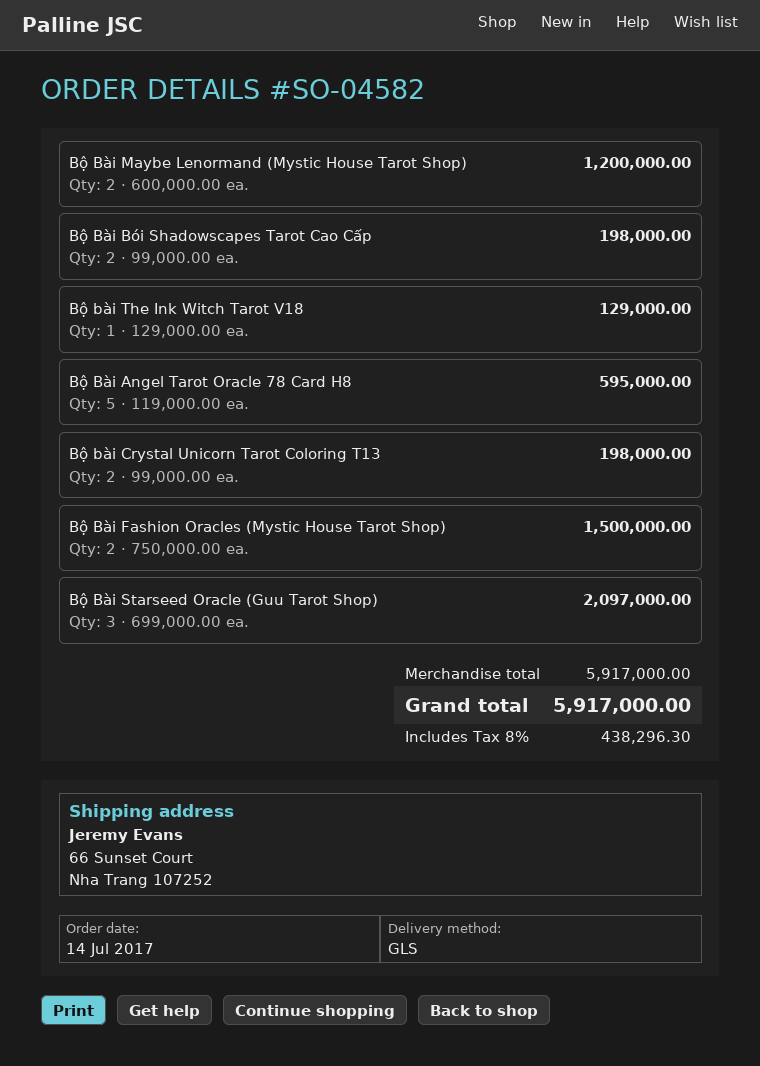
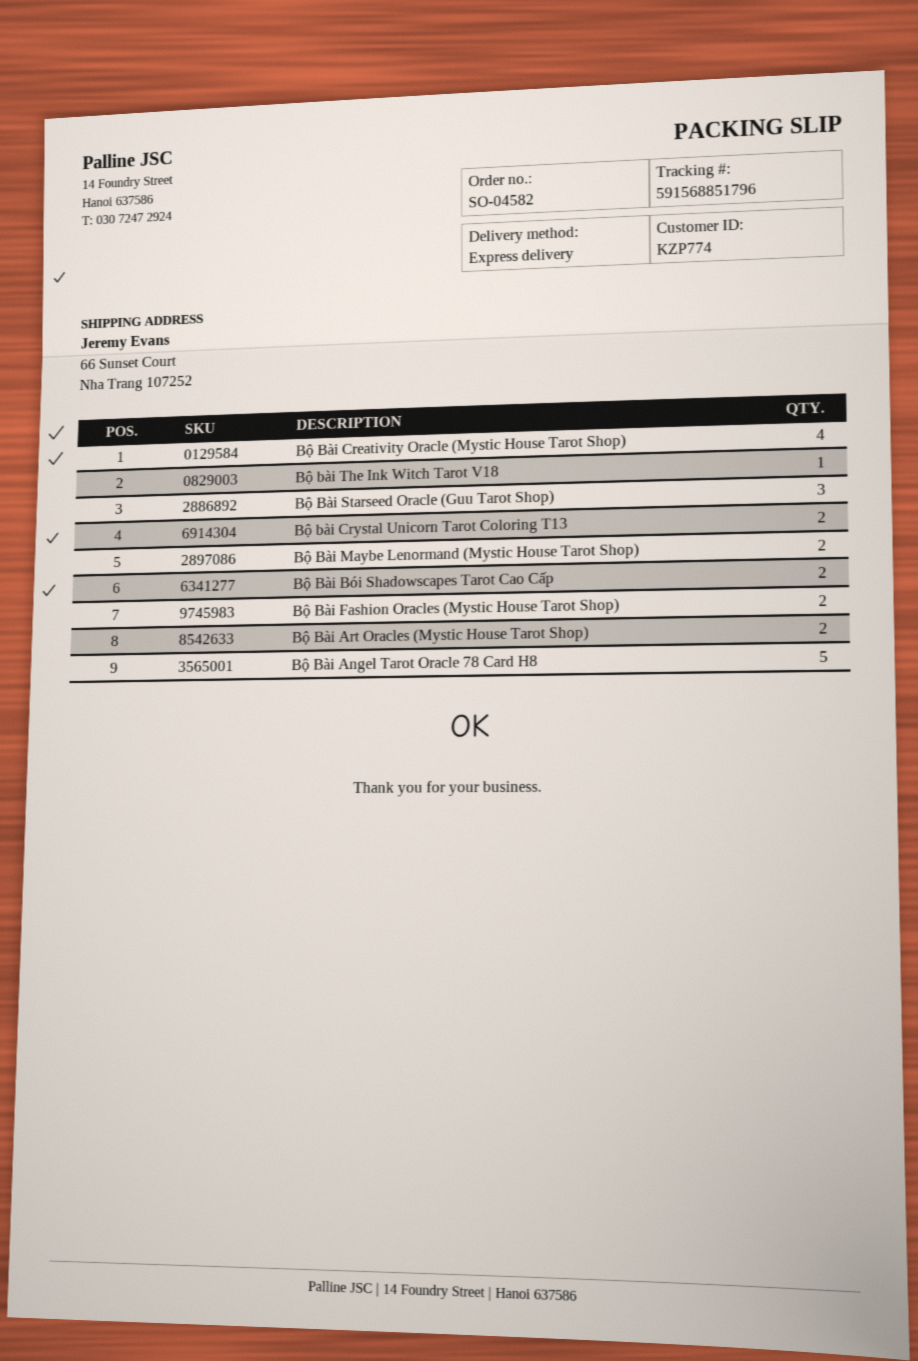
shipping method: GLS -> express
Bộ Bài Creativity Oracle (Mystic House Tarot Shop): none -> 4
Bộ Bài Art Oracles (Mystic House Tarot Shop): none -> 2

